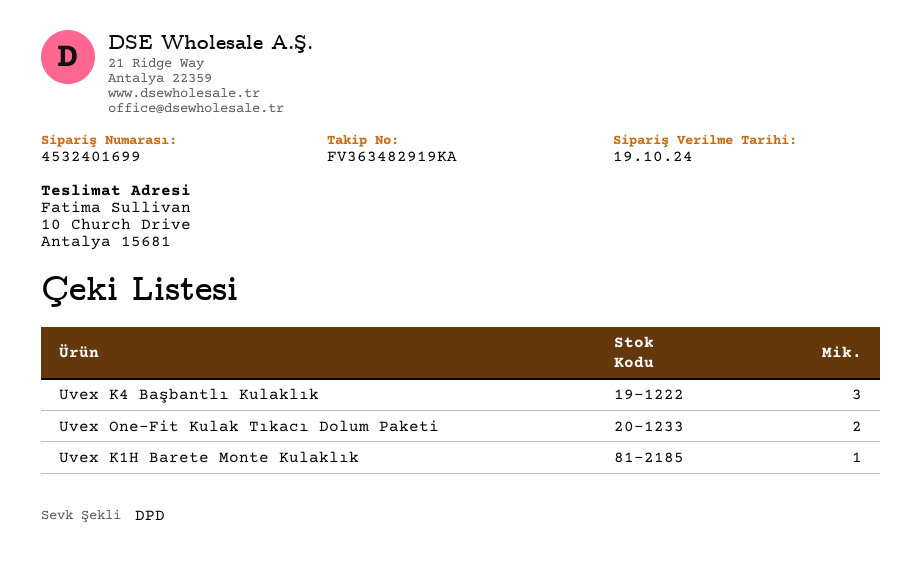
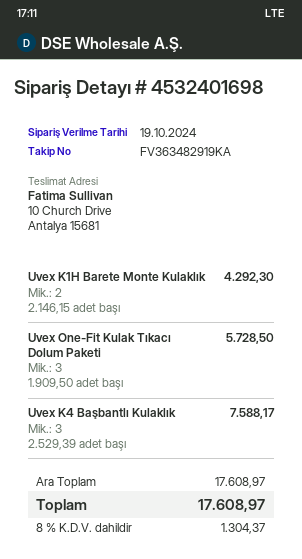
order number: 4532401699 -> 4532401698
Uvex One-Fit Kulak Tıkacı Dolum Paketi: 2 -> 3
Uvex K1H Barete Monte Kulaklık: 1 -> 2

